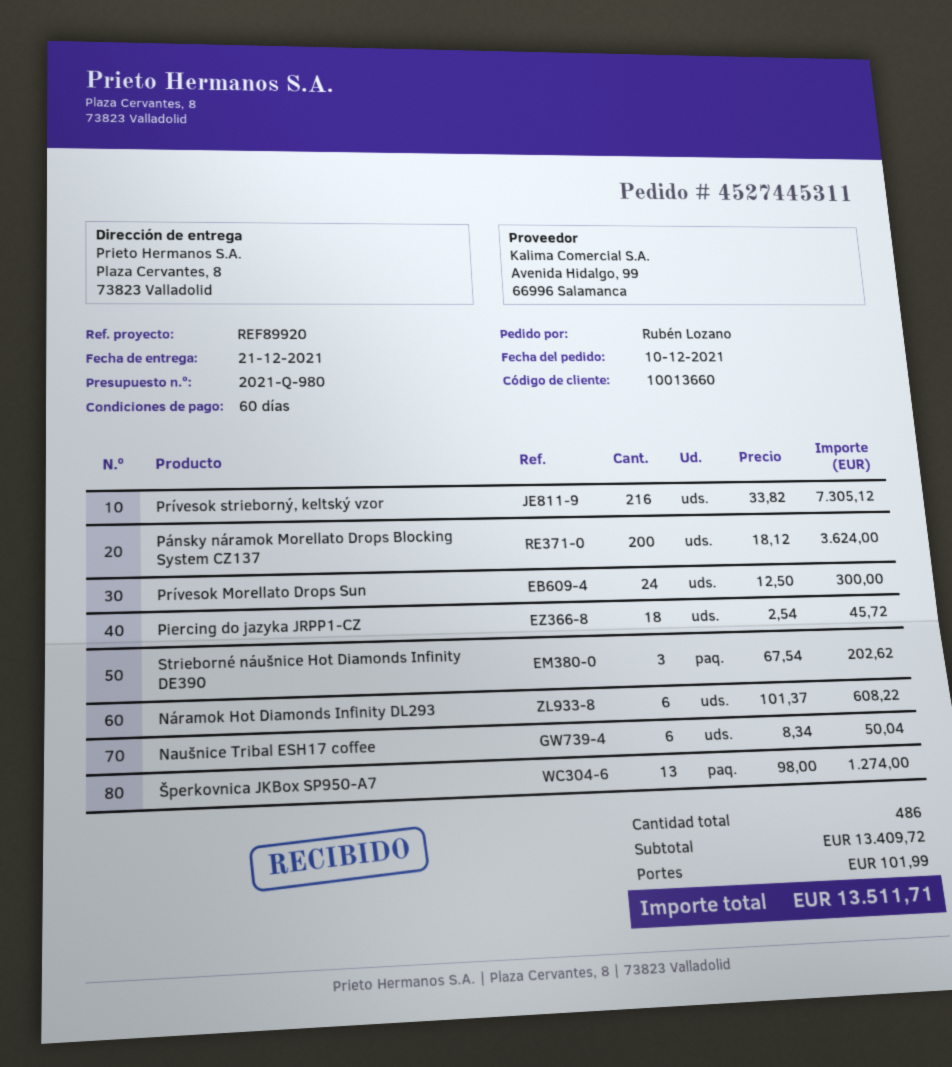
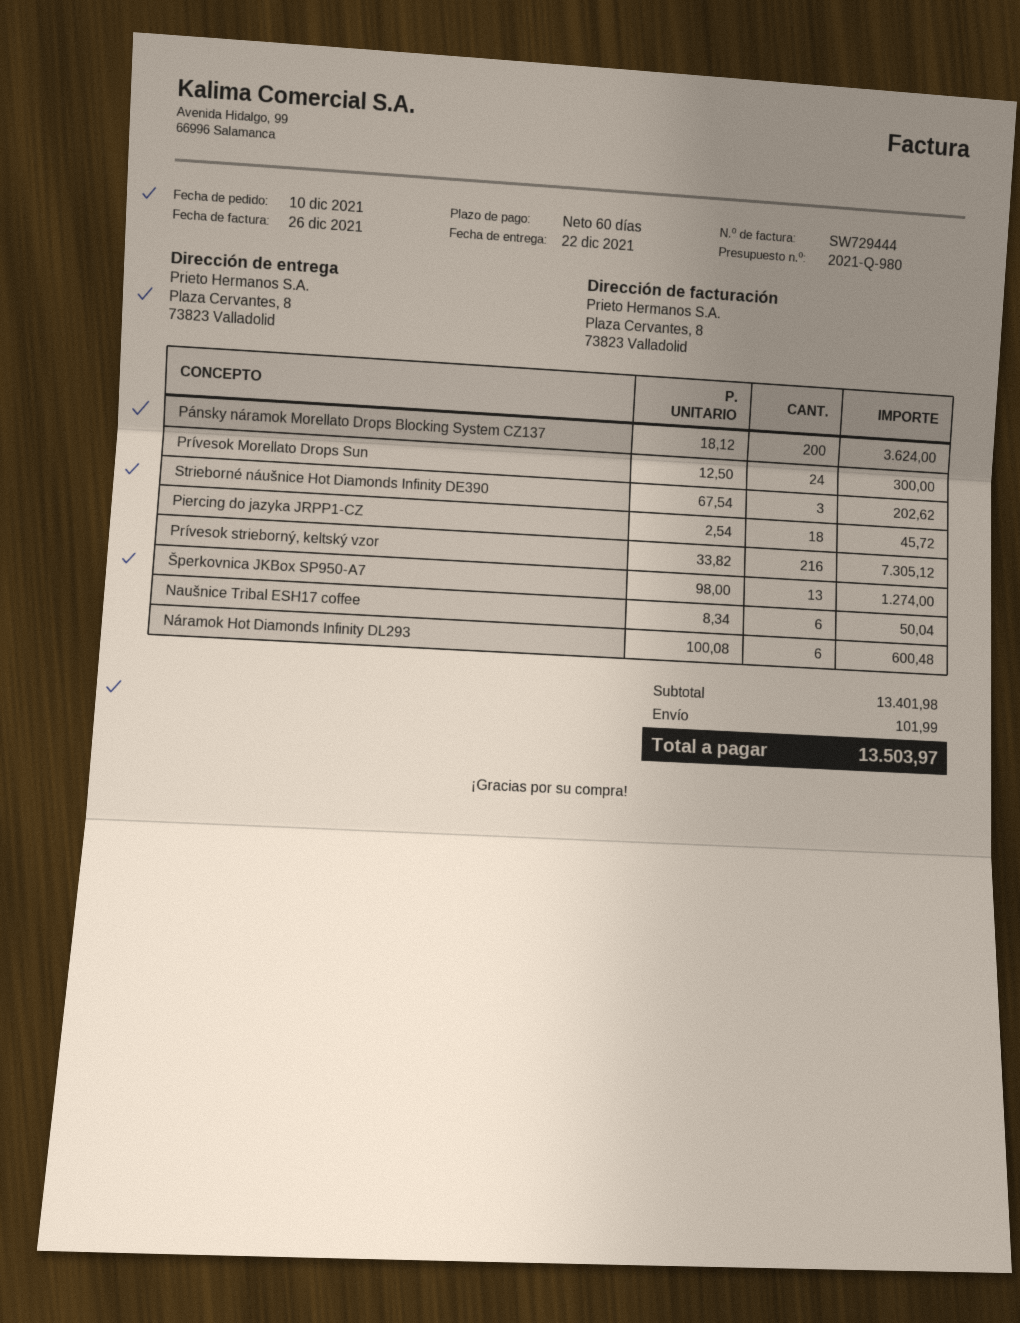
delivery date: 2021-12-21 -> 2021-12-22
Náramok Hot Diamonds Infinity DL293: 6 x 101.37 = 608.22 -> 6 x 100.08 = 600.48
subtotal: 13409.72 -> 13401.98
total: 13511.71 -> 13503.97

